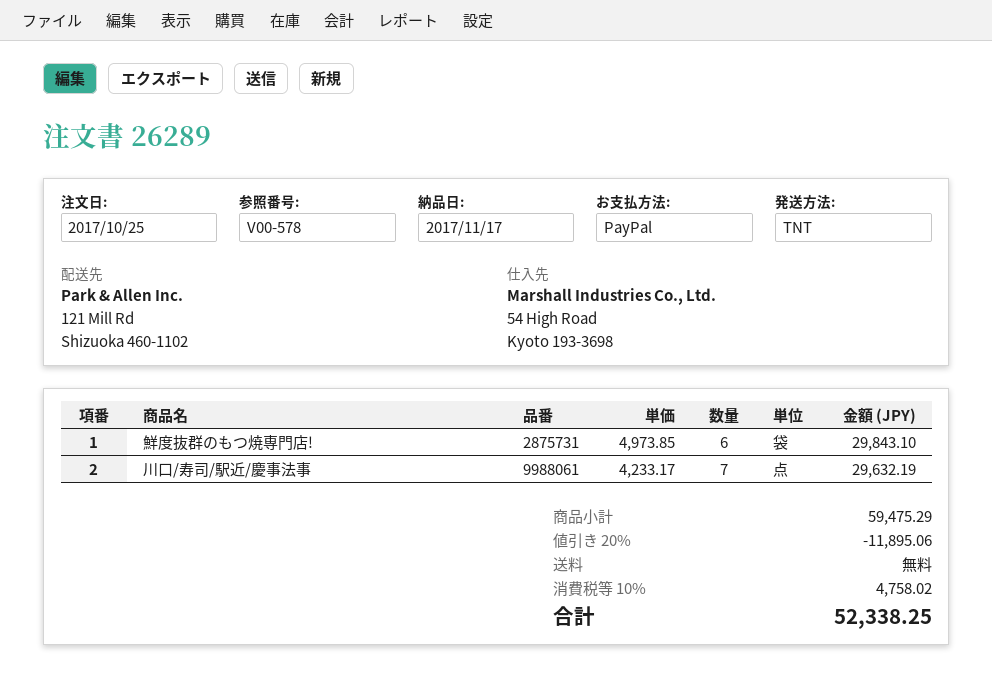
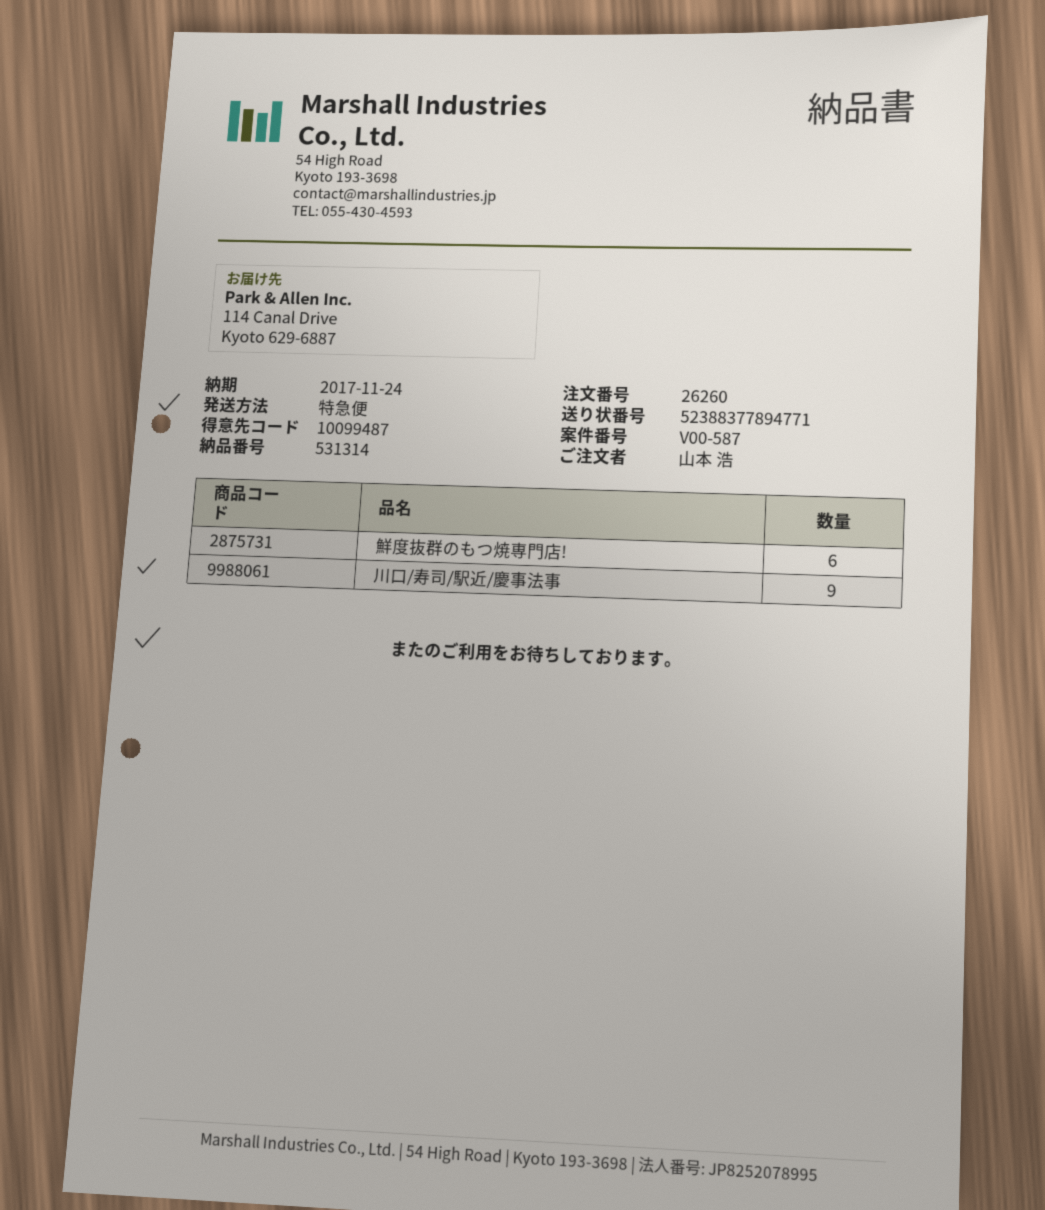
order number: 26289 -> 26260
delivery date: 2017-11-17 -> 2017-11-24
reference: V00-578 -> V00-587
shipping method: TNT -> express
ship to: 121 Mill Rd, Shizuoka 460-1102 -> 114 Canal Drive, Kyoto 629-6887
川口/寿司/駅近/慶事法事: 7 -> 9

